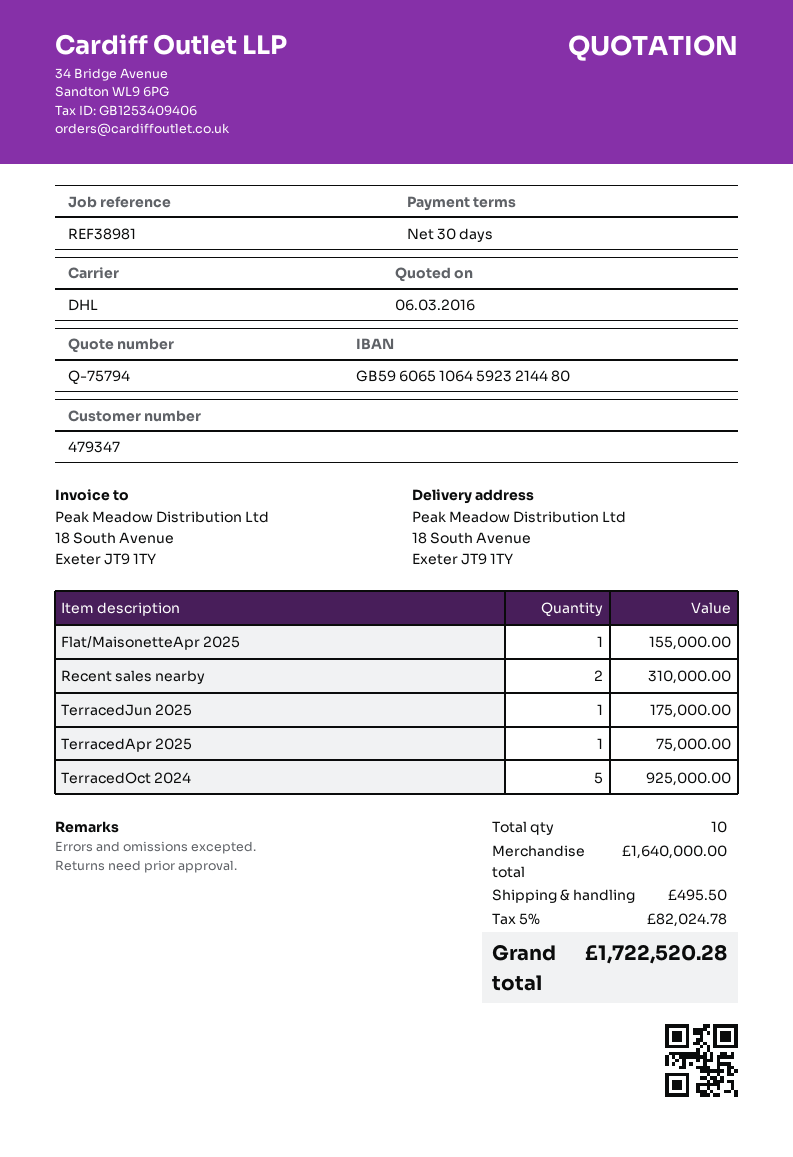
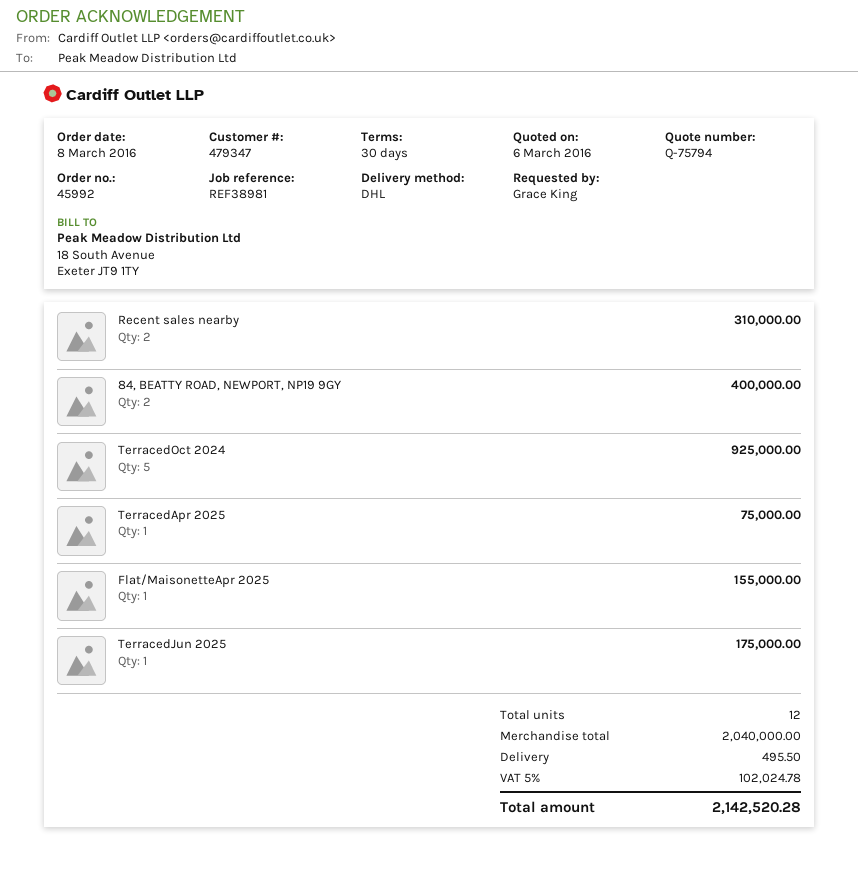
84, BEATTY ROAD, NEWPORT, NP19 9GY: none -> 2 for 400000.00
total quantity: 10 -> 12
subtotal: 1640000.00 -> 2040000.00
tax: 5% = 82024.78 -> 5% = 102024.78
total: 1722520.28 -> 2142520.28

